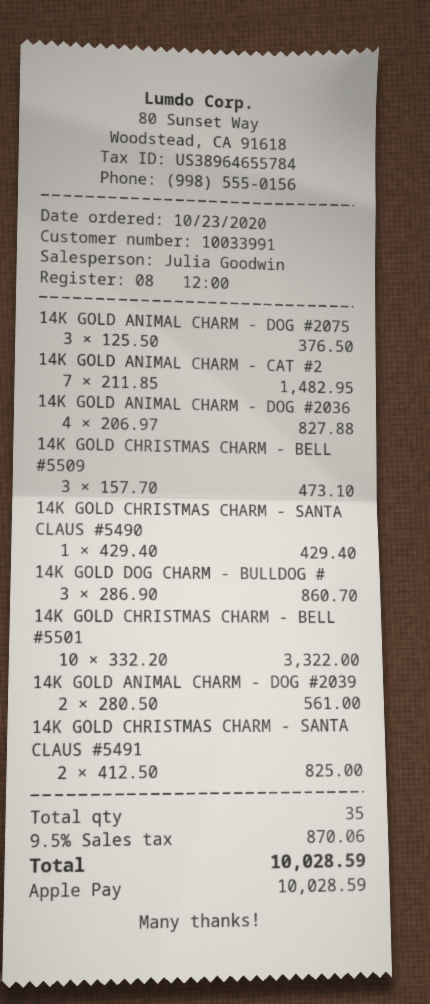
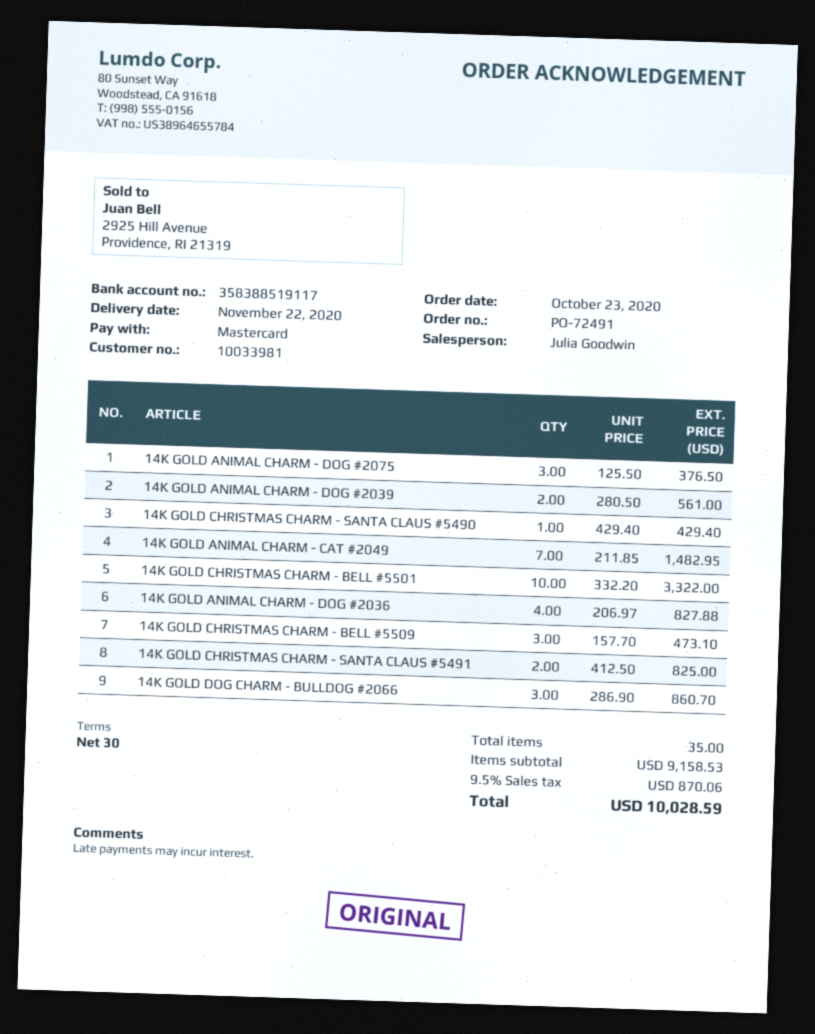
customer number: 10033991 -> 10033981
payment method: Apple Pay -> Mastercard

